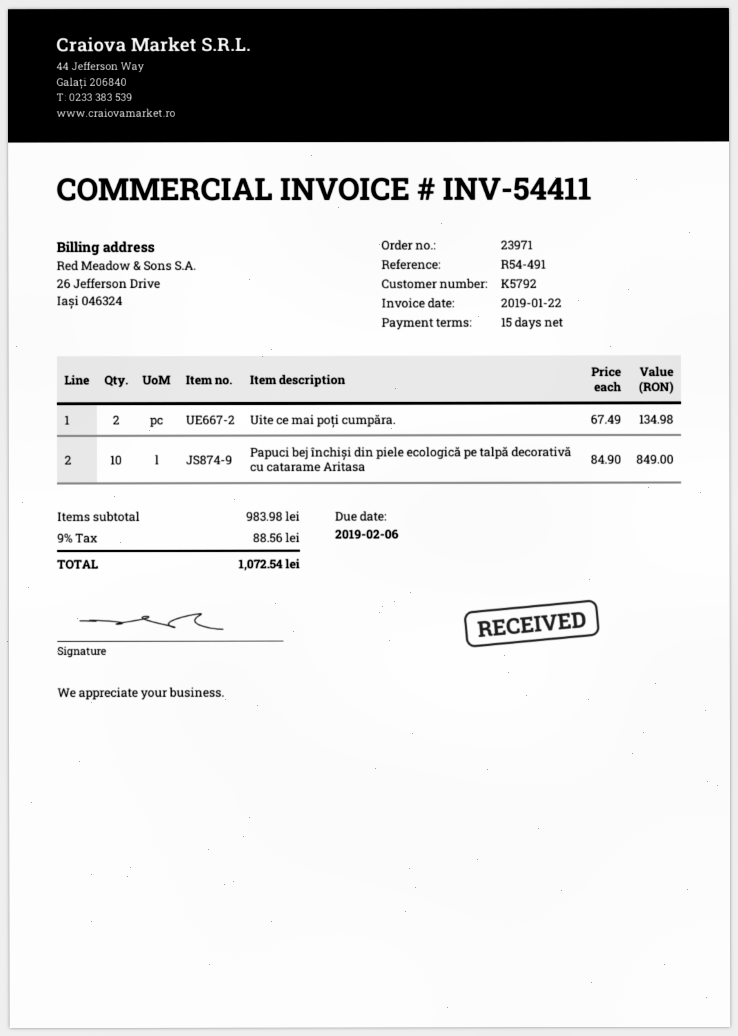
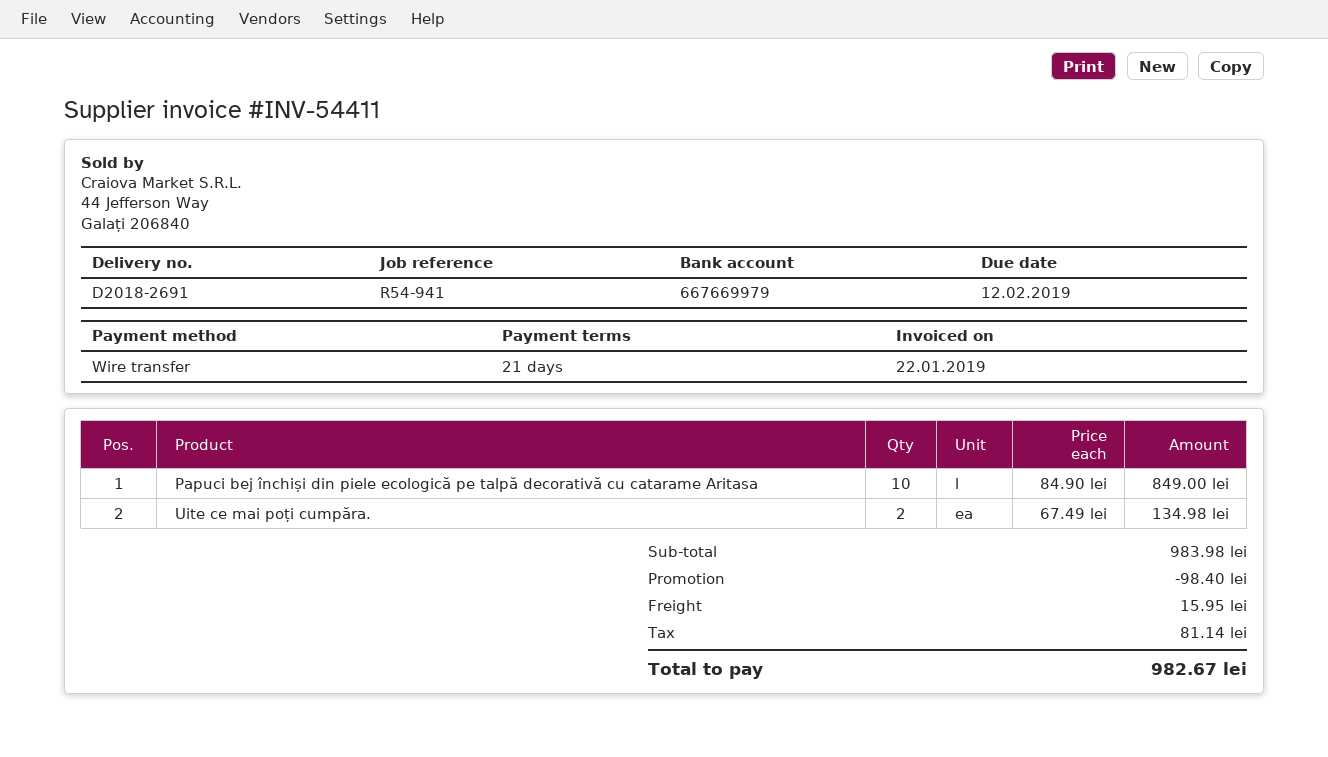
payment terms: 15 days -> 21 days
due date: 2019-02-06 -> 2019-02-12
reference: R54-491 -> R54-941
discount: none -> 98.40
shipping: none -> 15.95
tax: 88.56 -> 81.14
total: 1072.54 -> 982.67

